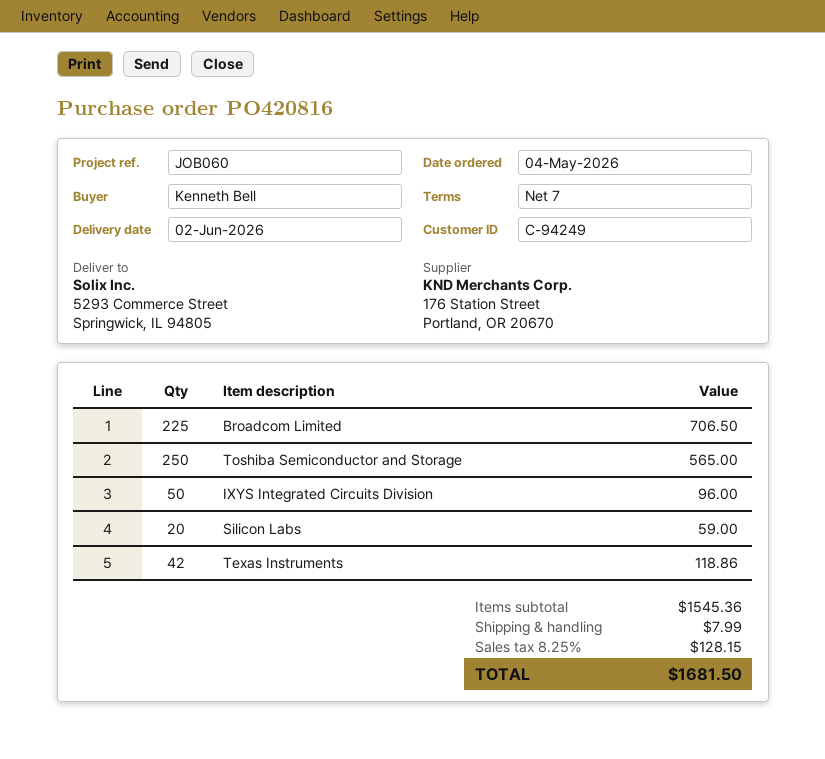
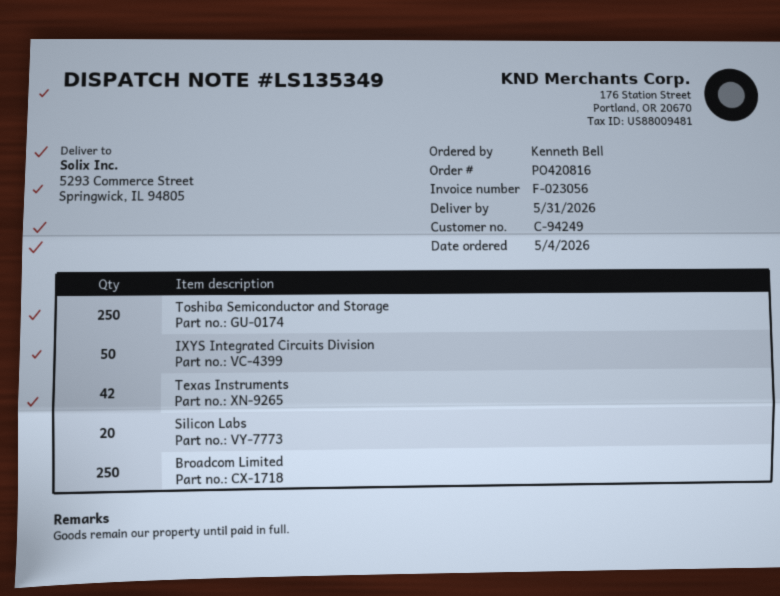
delivery date: 2026-06-02 -> 2026-05-31
Broadcom Limited: 225 -> 250

